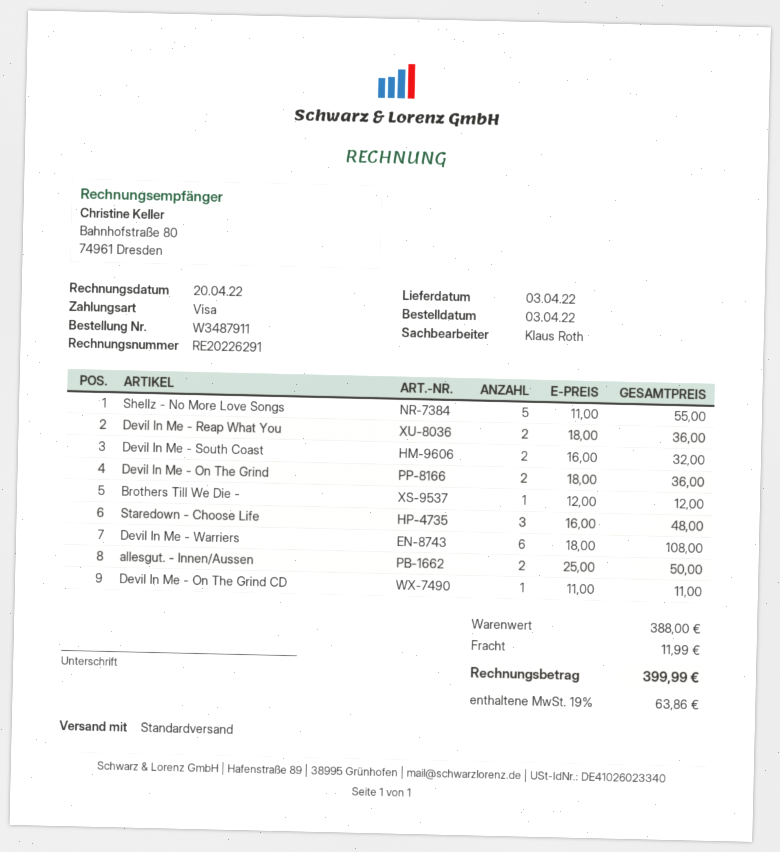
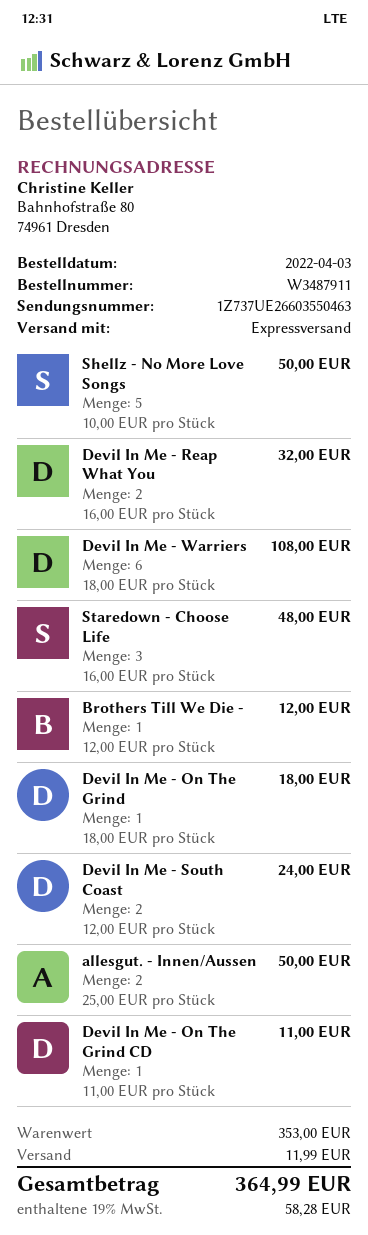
shipping method: standard -> express
Shellz - No More Love Songs: 5 x 11.00 = 55.00 -> 5 x 10.00 = 50.00
Devil In Me - Reap What You: 2 x 18.00 = 36.00 -> 2 x 16.00 = 32.00
Devil In Me - South Coast: 2 x 16.00 = 32.00 -> 2 x 12.00 = 24.00
Devil In Me - On The Grind: 2 x 18.00 = 36.00 -> 1 x 18.00 = 18.00
subtotal: 388.00 -> 353.00
tax: 19% = 63.86 -> 19% = 58.28
total: 399.99 -> 364.99

